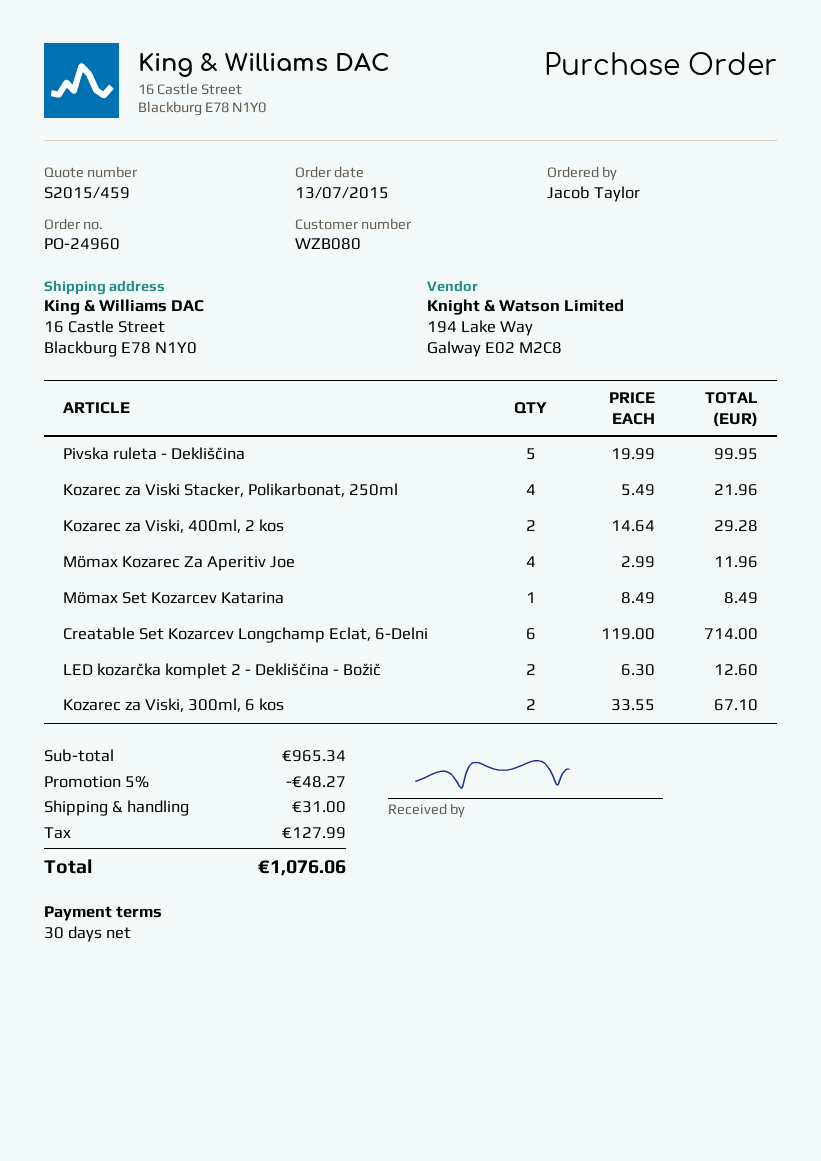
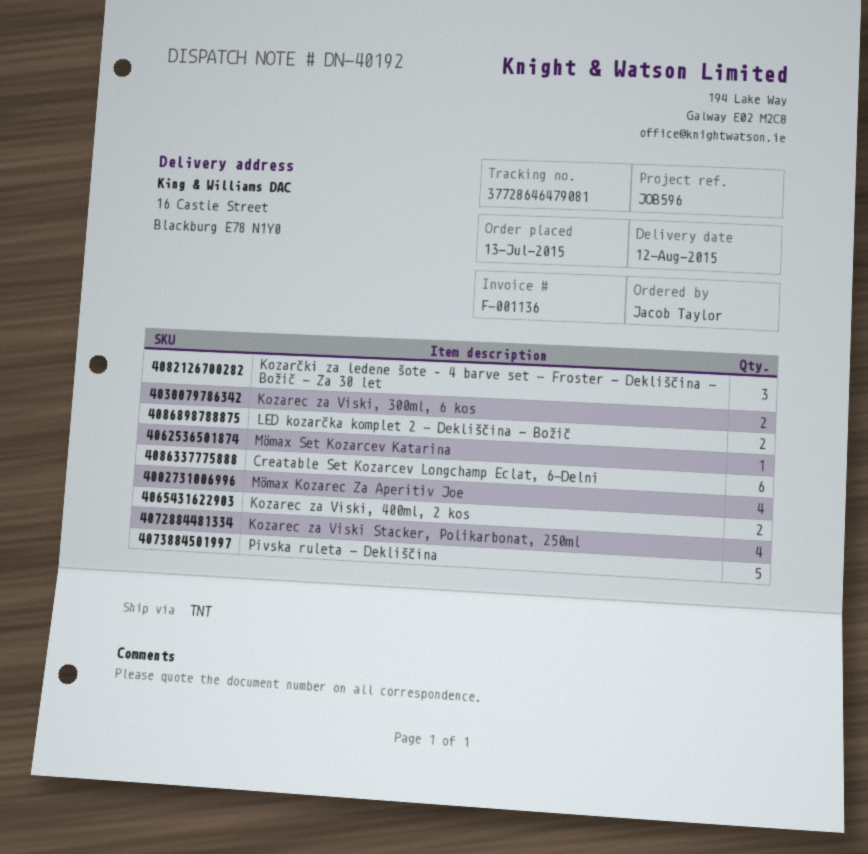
Kozarčki za ledene šote – 4 barve set - Froster - Dekliščina - Božič - Za 30 let: none -> 3

